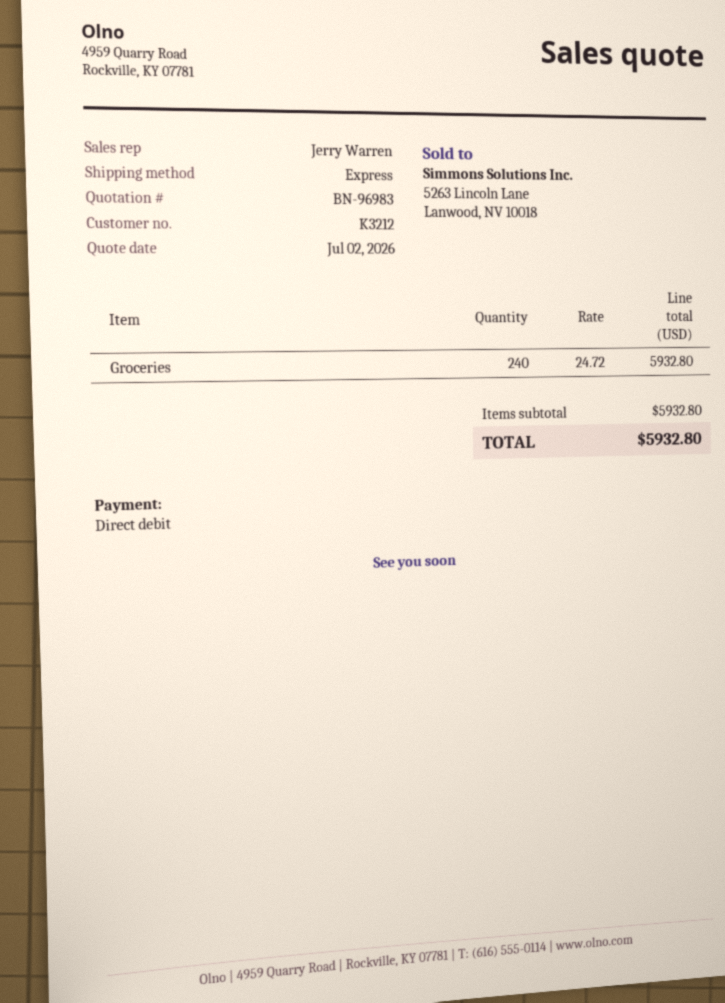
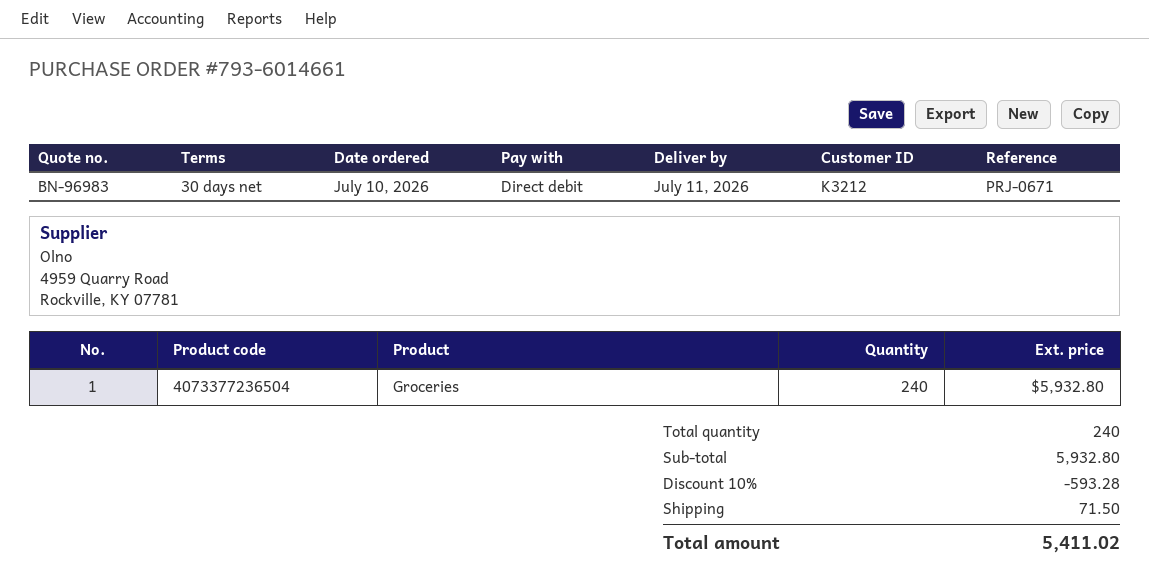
discount: none -> 10% = 593.28
shipping: none -> 71.50
total: 5932.80 -> 5411.02

